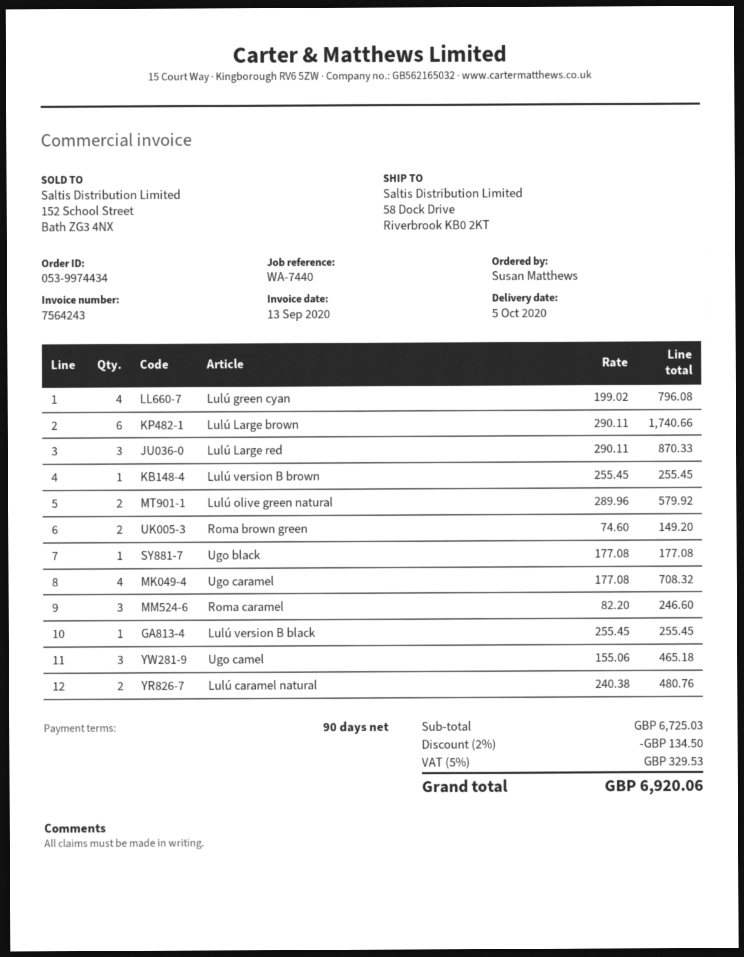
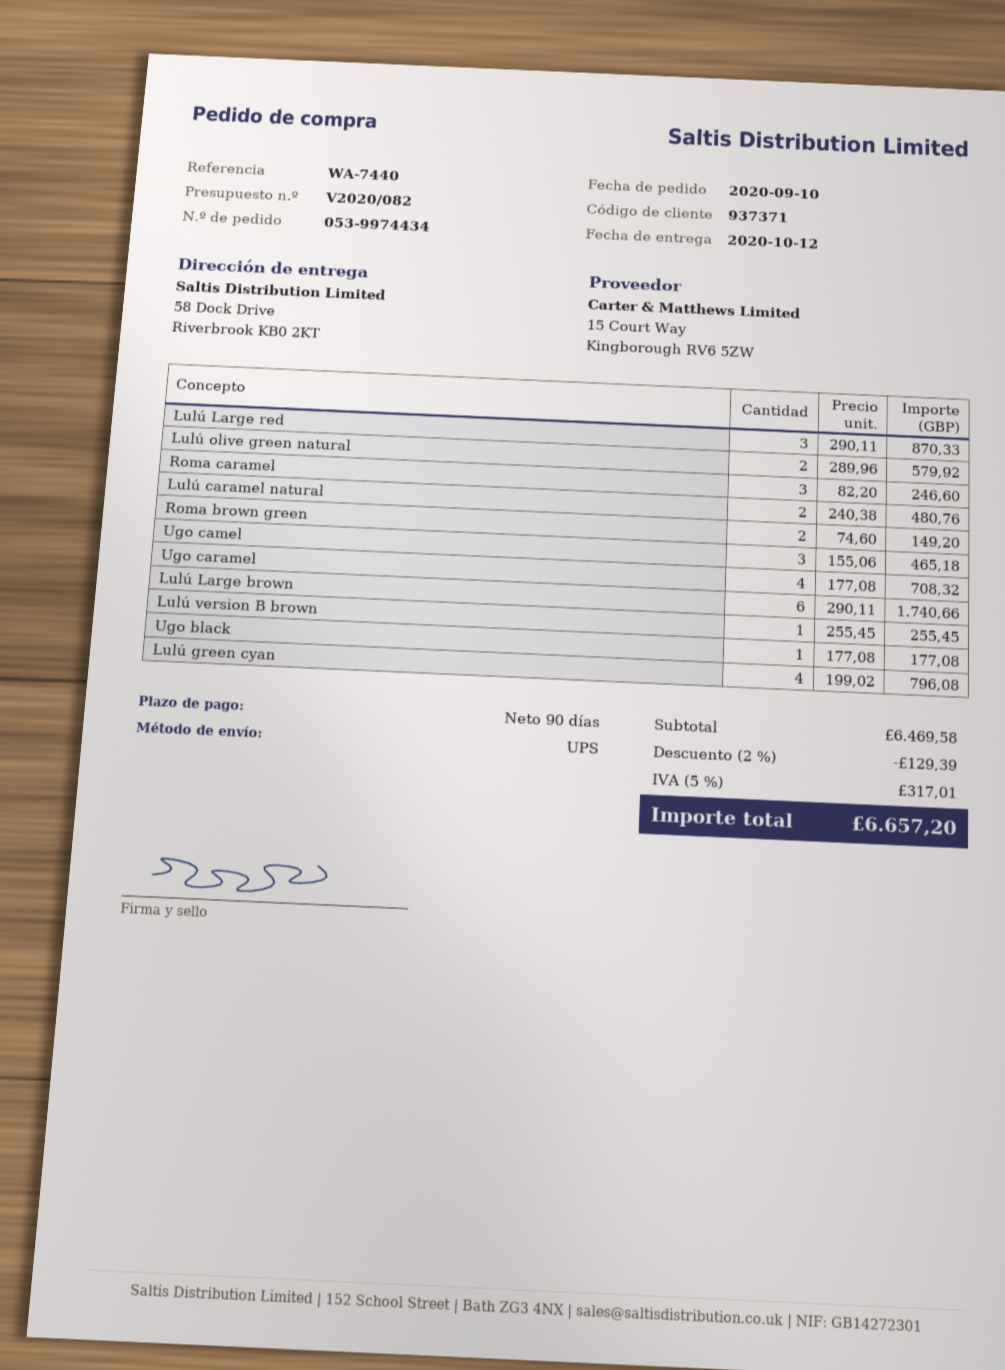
delivery date: 2020-10-05 -> 2020-10-12
Lulú version B black: 1 x 255.45 = 255.45 -> none
subtotal: 6725.03 -> 6469.58
discount: 2% = 134.50 -> 2% = 129.39
tax: 5% = 329.53 -> 5% = 317.01
total: 6920.06 -> 6657.20

